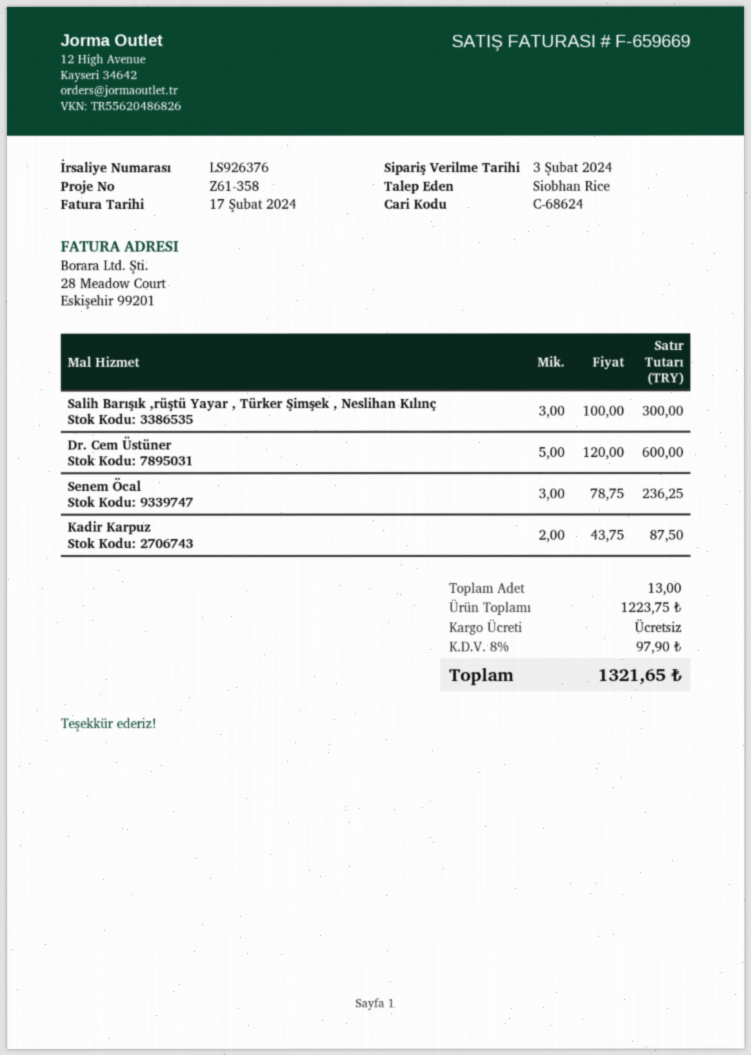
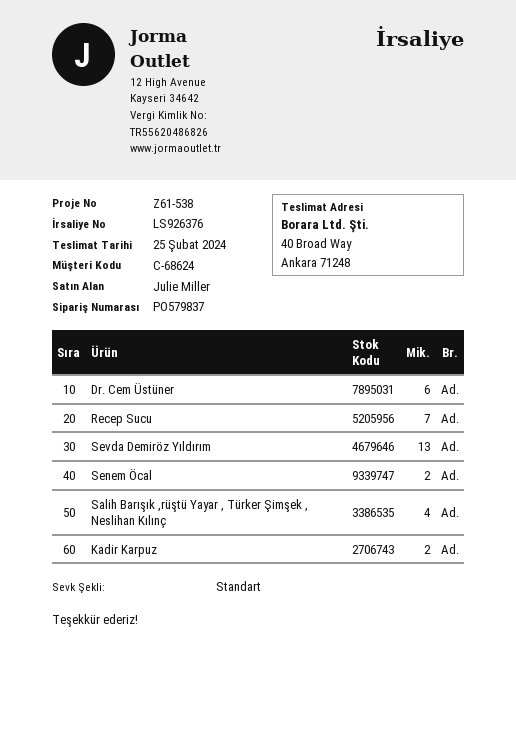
reference: Z61-358 -> Z61-538
ordered by: Siobhan Rice -> Julie Miller
Salih Barışık ,rüştü Yayar , Türker Şimşek , Neslihan Kılınç: 3 -> 4
Dr. Cem Üstüner: 5 -> 6
Senem Öcal: 3 -> 2
Recep Sucu: none -> 7
Sevda Demiröz Yıldırım: none -> 13

